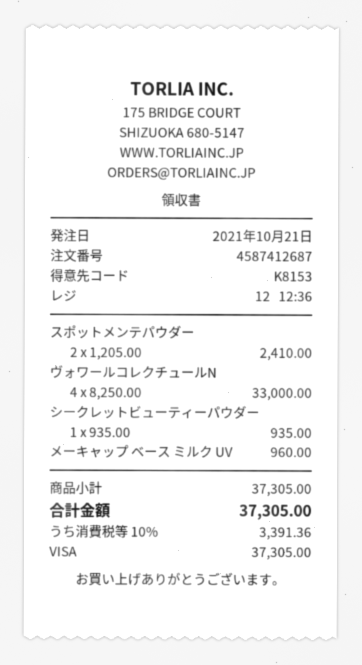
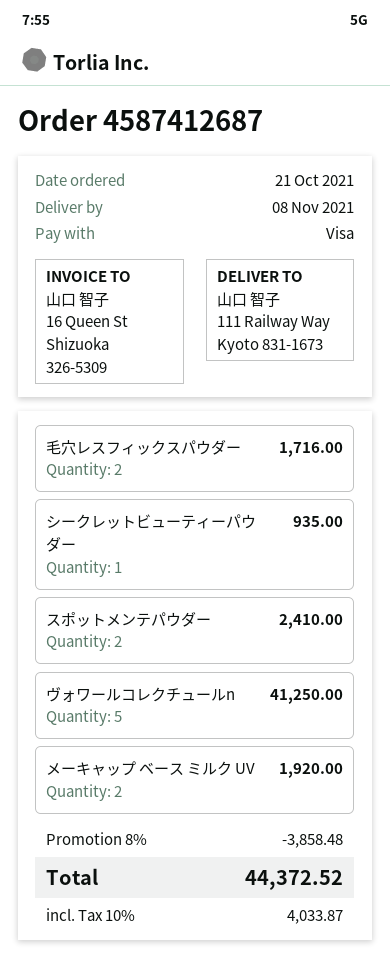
ヴォワールコレクチュールN: 4 for 33000.00 -> 5 for 41250.00
メーキャップ ベース ミルク UV: 1 for 960.00 -> 2 for 1920.00
毛穴レスフィックスパウダー: none -> 2 for 1716.00
discount: none -> 8% = 3858.48
tax: 10% = 3391.36 -> 10% = 4033.87
total: 37305.00 -> 44372.52

